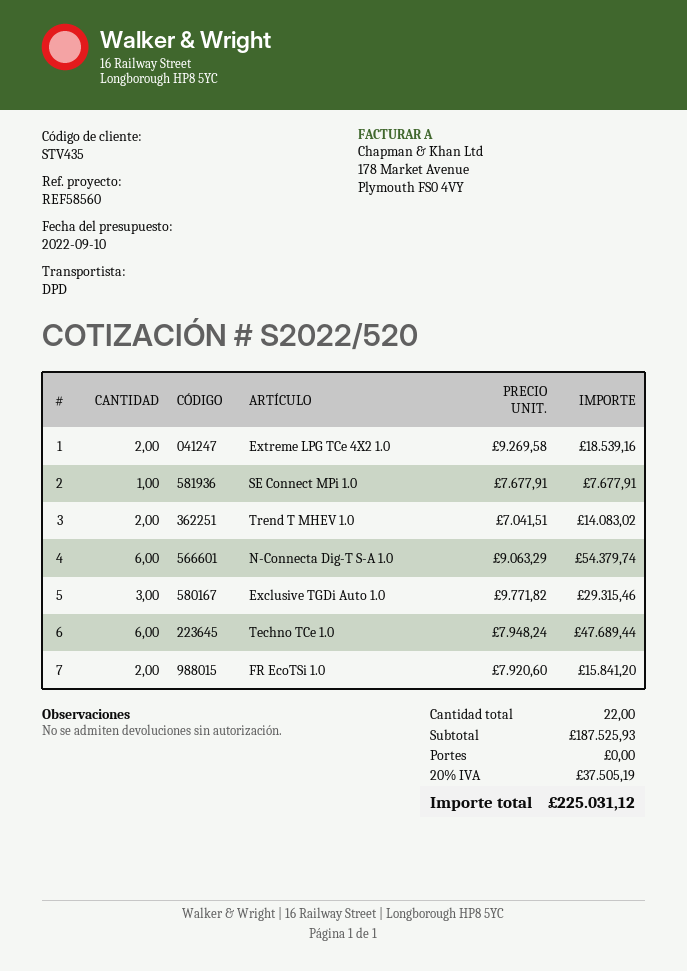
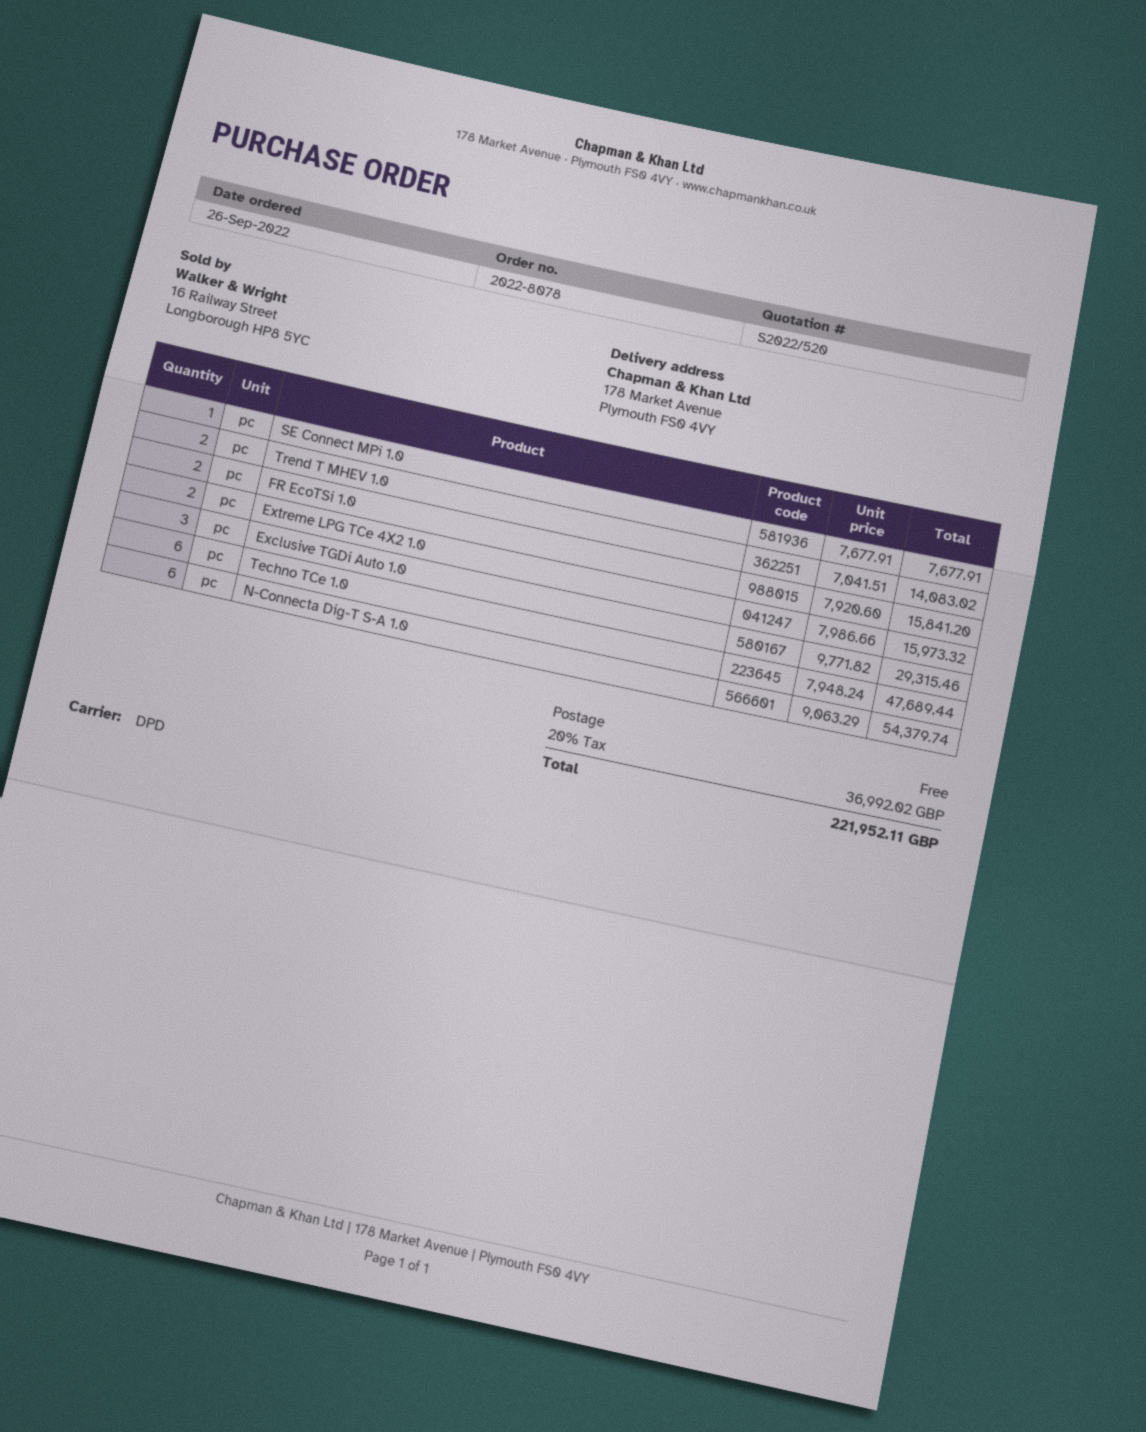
Extreme LPG TCe 4X2 1.0: 2 x 9269.58 = 18539.16 -> 2 x 7986.66 = 15973.32
tax: 20% = 37505.19 -> 20% = 36992.02
total: 225031.12 -> 221952.11

